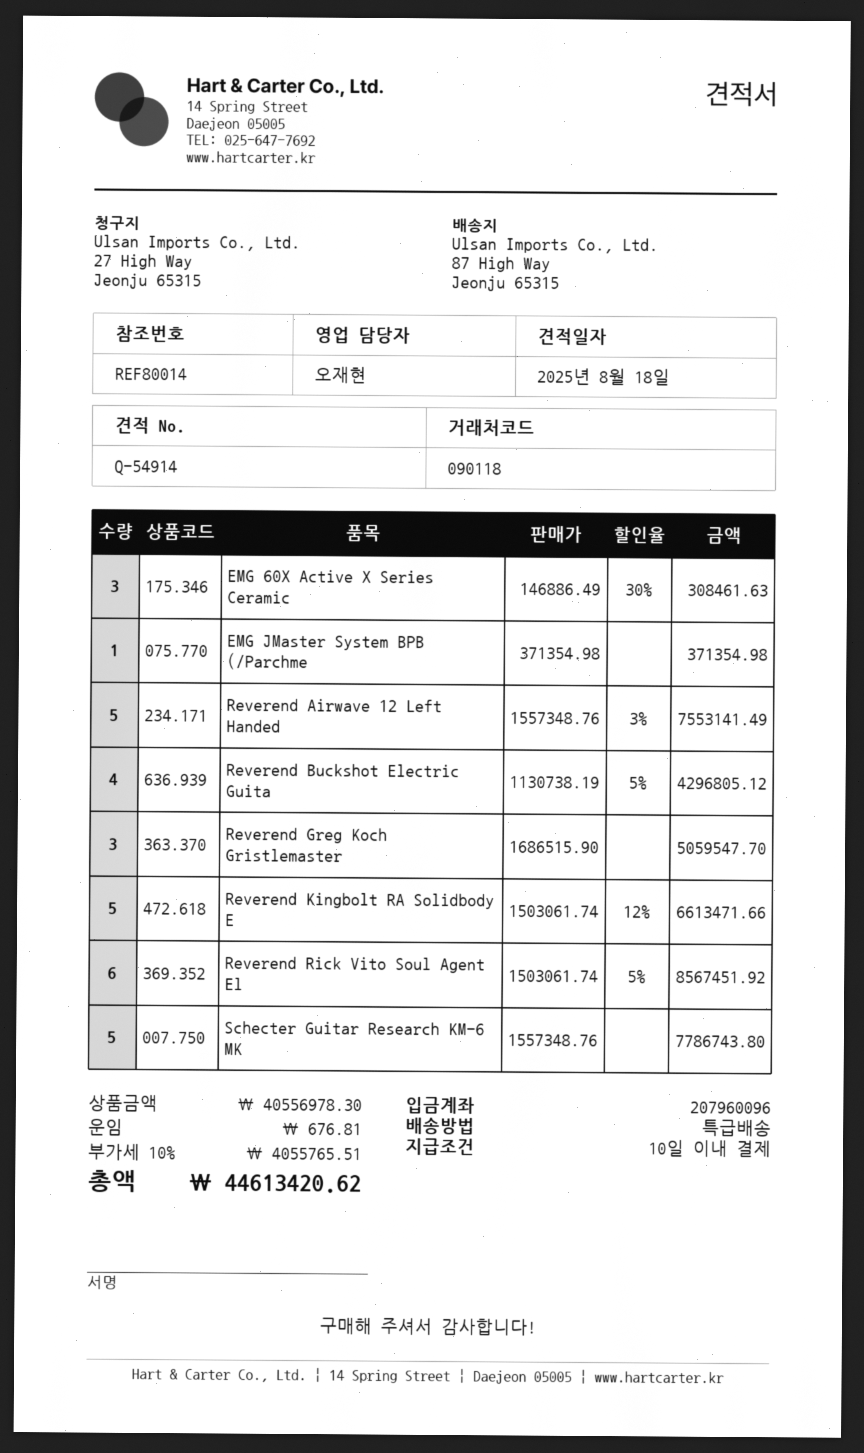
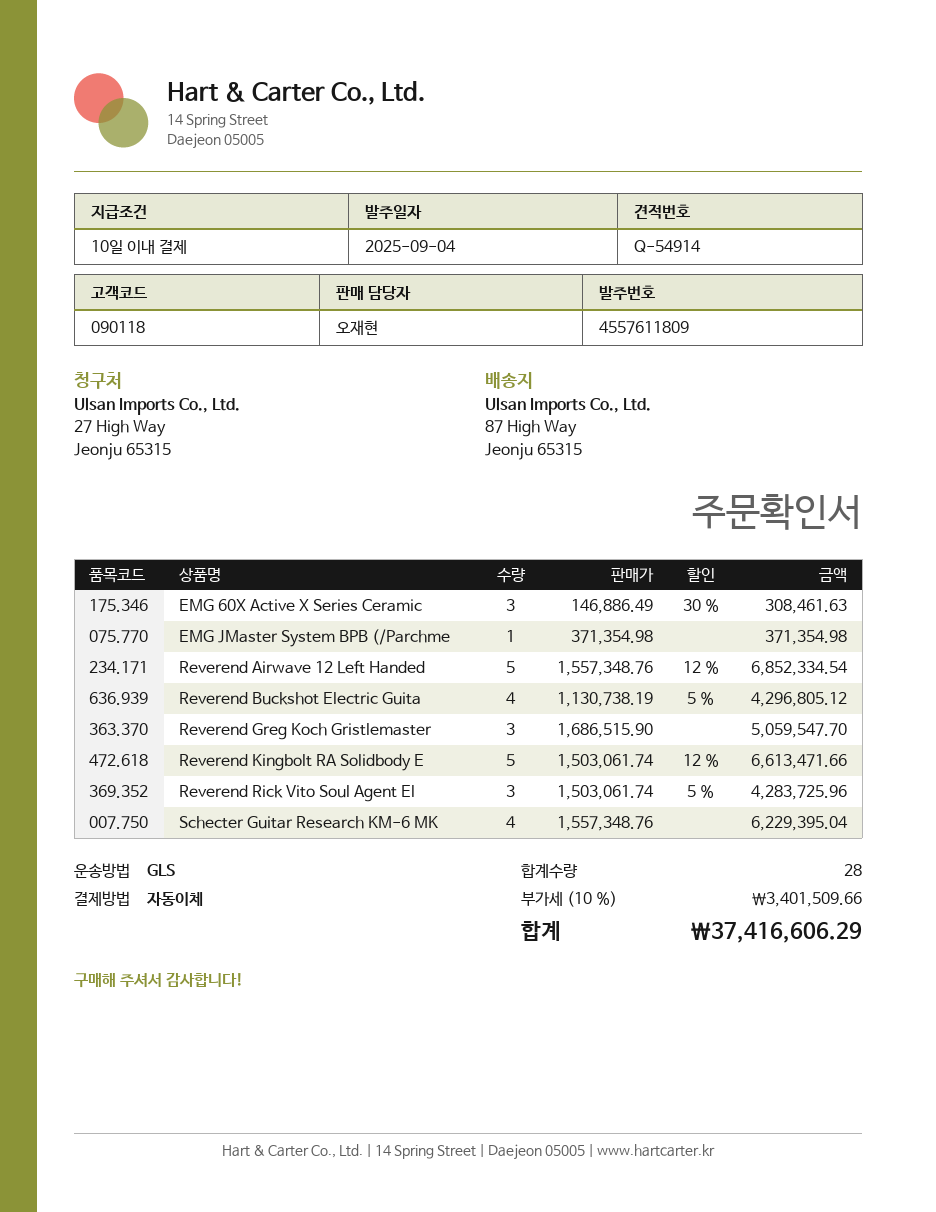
shipping method: express -> GLS
Reverend Airwave 12 Left Handed: 5 x 1557348.76 - 3% = 7553141.49 -> 5 x 1557348.76 - 12% = 6852334.54
Reverend Rick Vito Soul Agent El: 6 x 1503061.74 - 5% = 8567451.92 -> 3 x 1503061.74 - 5% = 4283725.96
Schecter Guitar Research KM-6 MK: 5 x 1557348.76 = 7786743.80 -> 4 x 1557348.76 = 6229395.04
shipping: 676.81 -> none
tax: 10% = 4055765.51 -> 10% = 3401509.66
total: 44613420.62 -> 37416606.29

